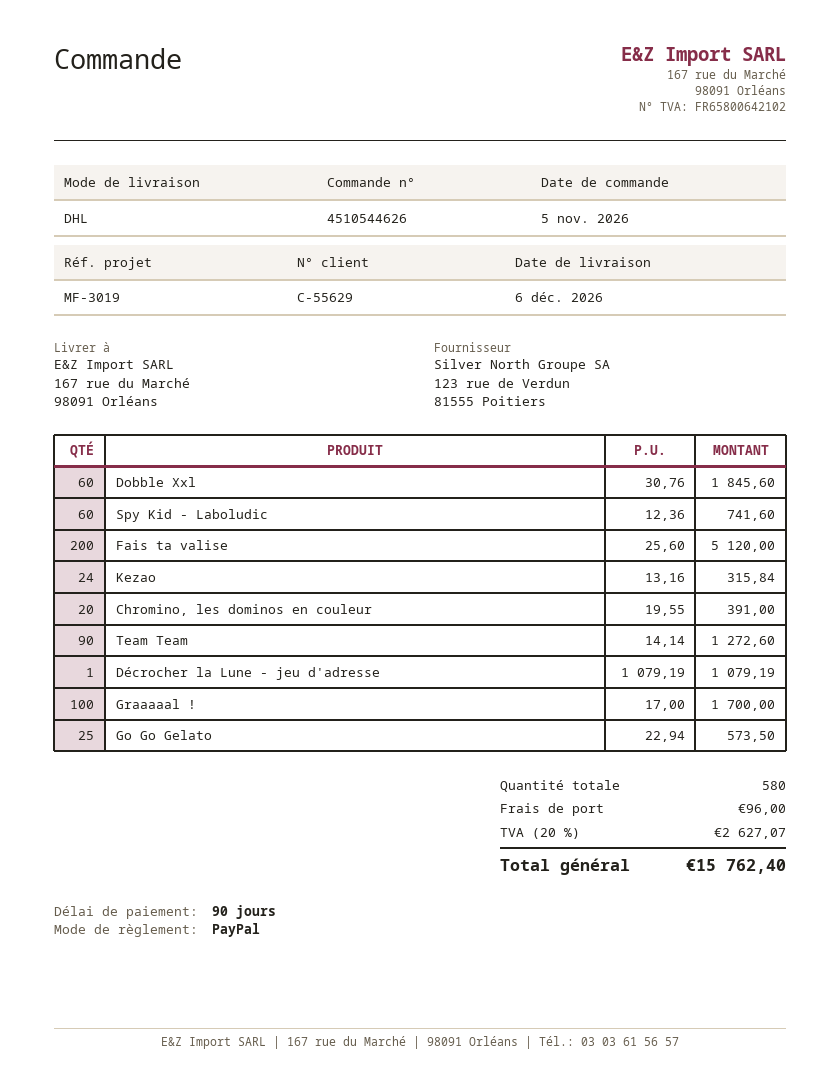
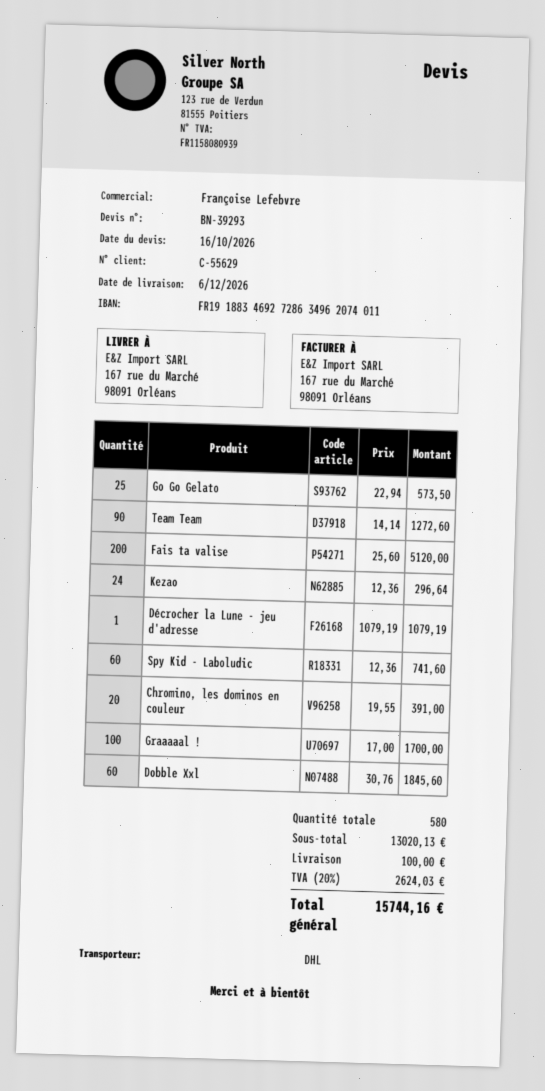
Kezao: 24 x 13.16 = 315.84 -> 24 x 12.36 = 296.64
shipping: 96.00 -> 100.00
tax: 20% = 2627.07 -> 20% = 2624.03
total: 15762.40 -> 15744.16

